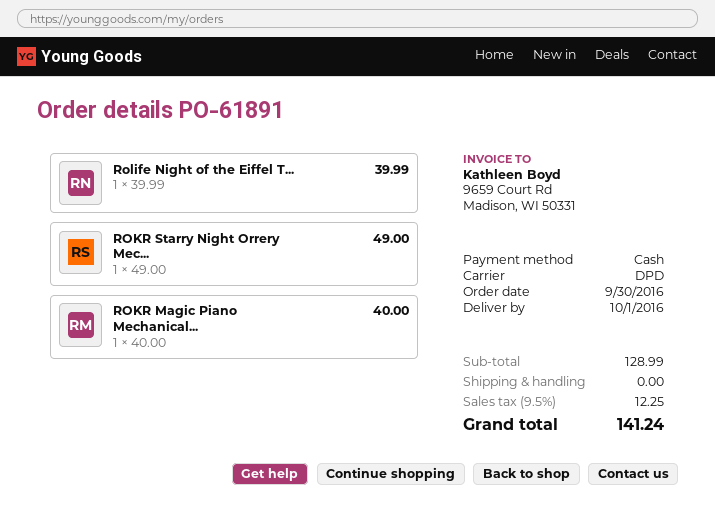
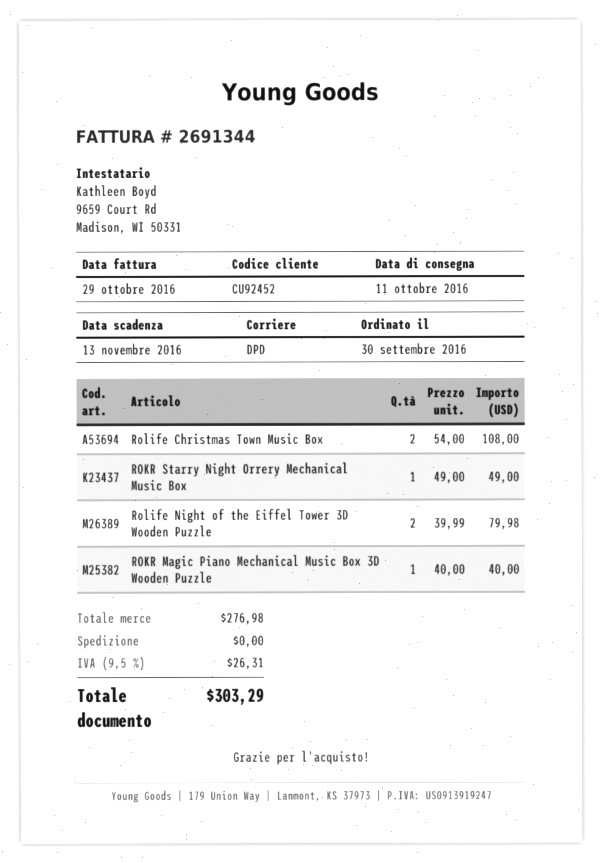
delivery date: 2016-10-01 -> 2016-10-11
Rolife Night of the Eiffel T...: 1 x 39.99 = 39.99 -> 2 x 39.99 = 79.98
Rolife Christmas Town Music Box: none -> 2 x 54.00 = 108.00
subtotal: 128.99 -> 276.98
tax: 9.5% = 12.25 -> 9.5% = 26.31
total: 141.24 -> 303.29

